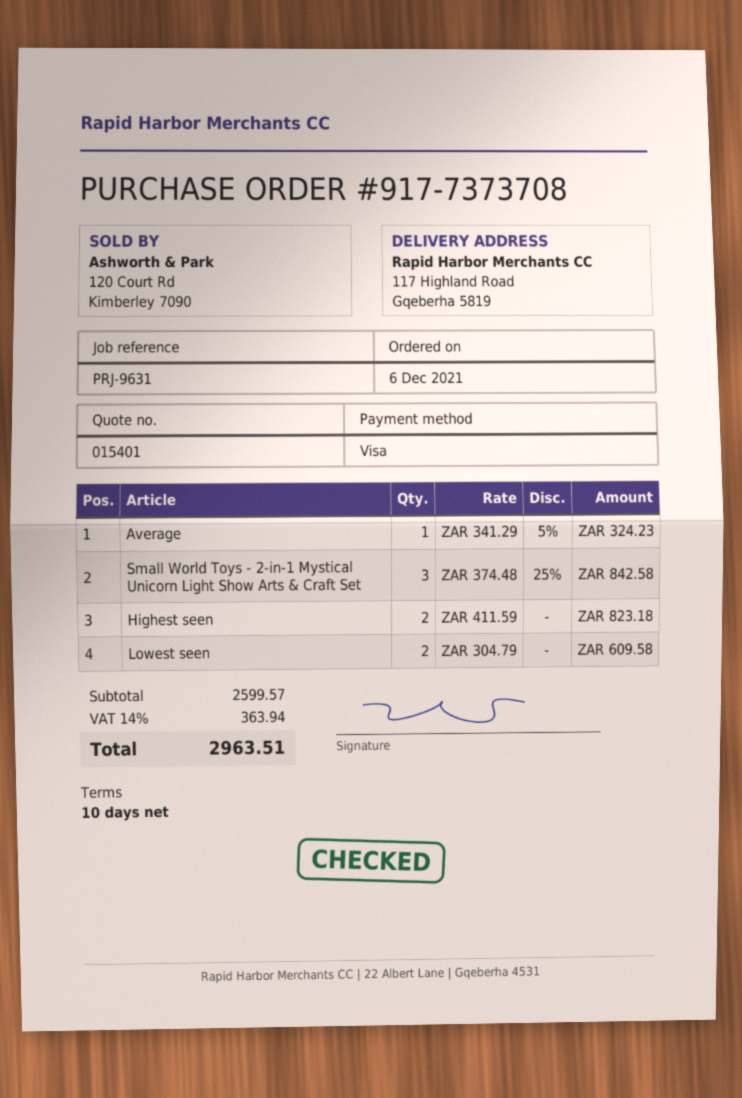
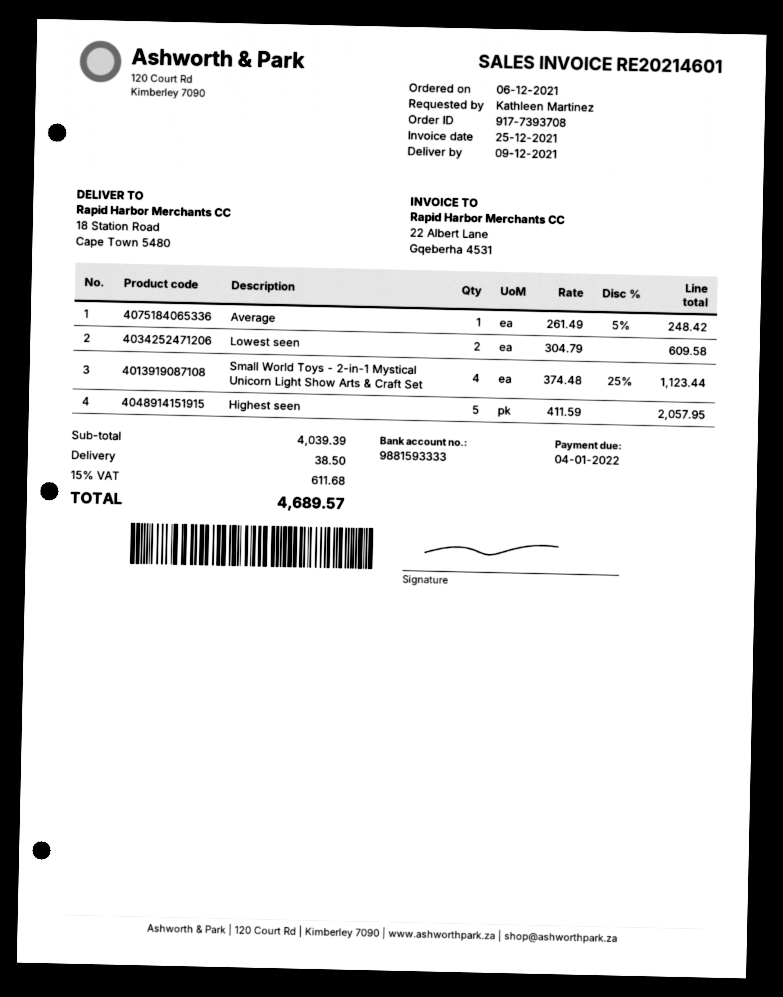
order number: 917-7373708 -> 917-7393708
ship to: 117 Highland Road, Gqeberha 5819 -> 18 Station Road, Cape Town 5480
Average: 1 x 341.29 - 5% = 324.23 -> 1 x 261.49 - 5% = 248.42
Small World Toys - 2-in-1 Mystical Unicorn Light Show Arts & Craft Set: 3 x 374.48 - 25% = 842.58 -> 4 x 374.48 - 25% = 1123.44
Highest seen: 2 x 411.59 = 823.18 -> 5 x 411.59 = 2057.95
subtotal: 2599.57 -> 4039.39
shipping: none -> 38.50
tax: 14% = 363.94 -> 15% = 611.68
total: 2963.51 -> 4689.57

